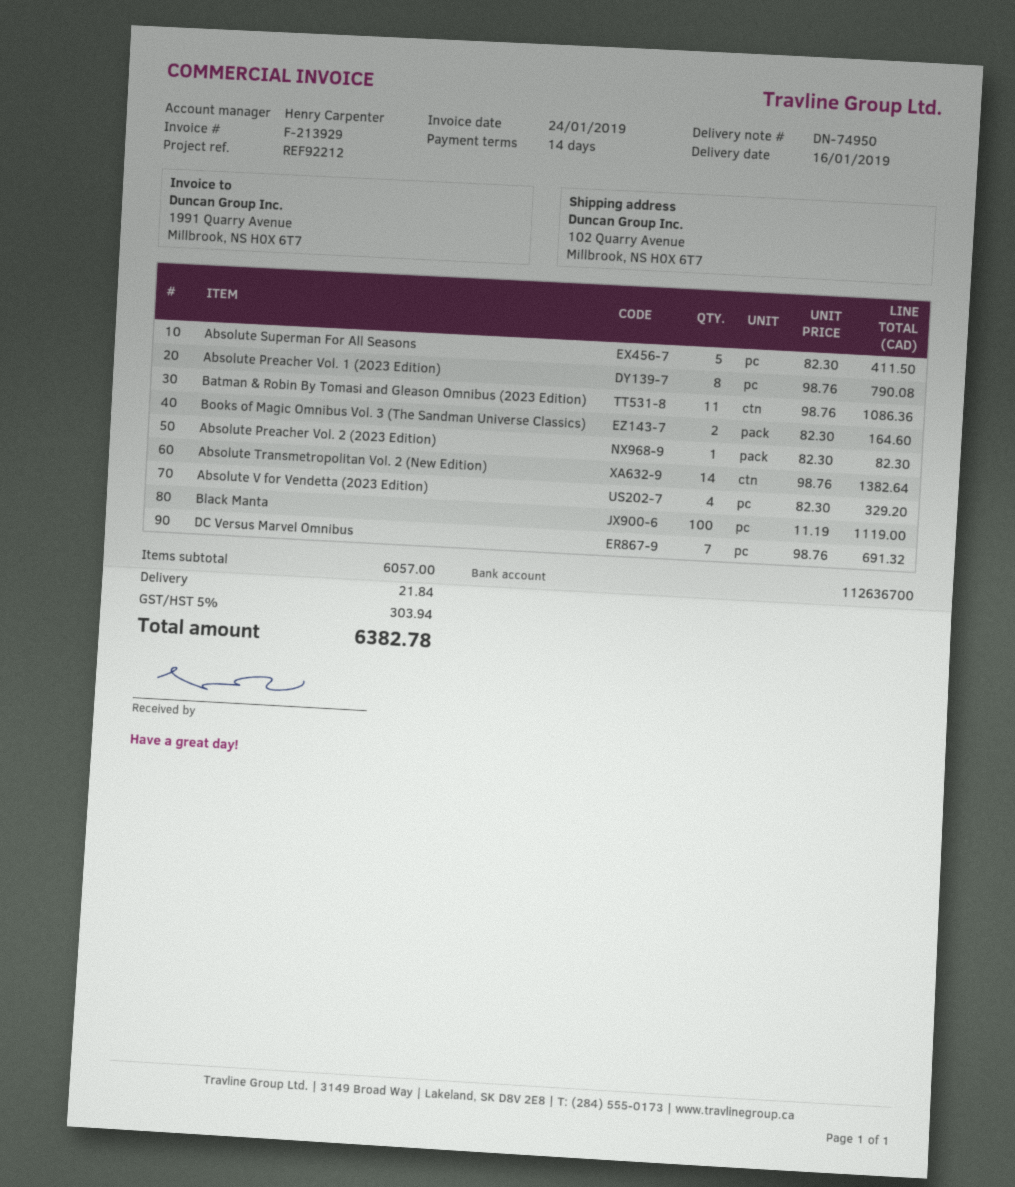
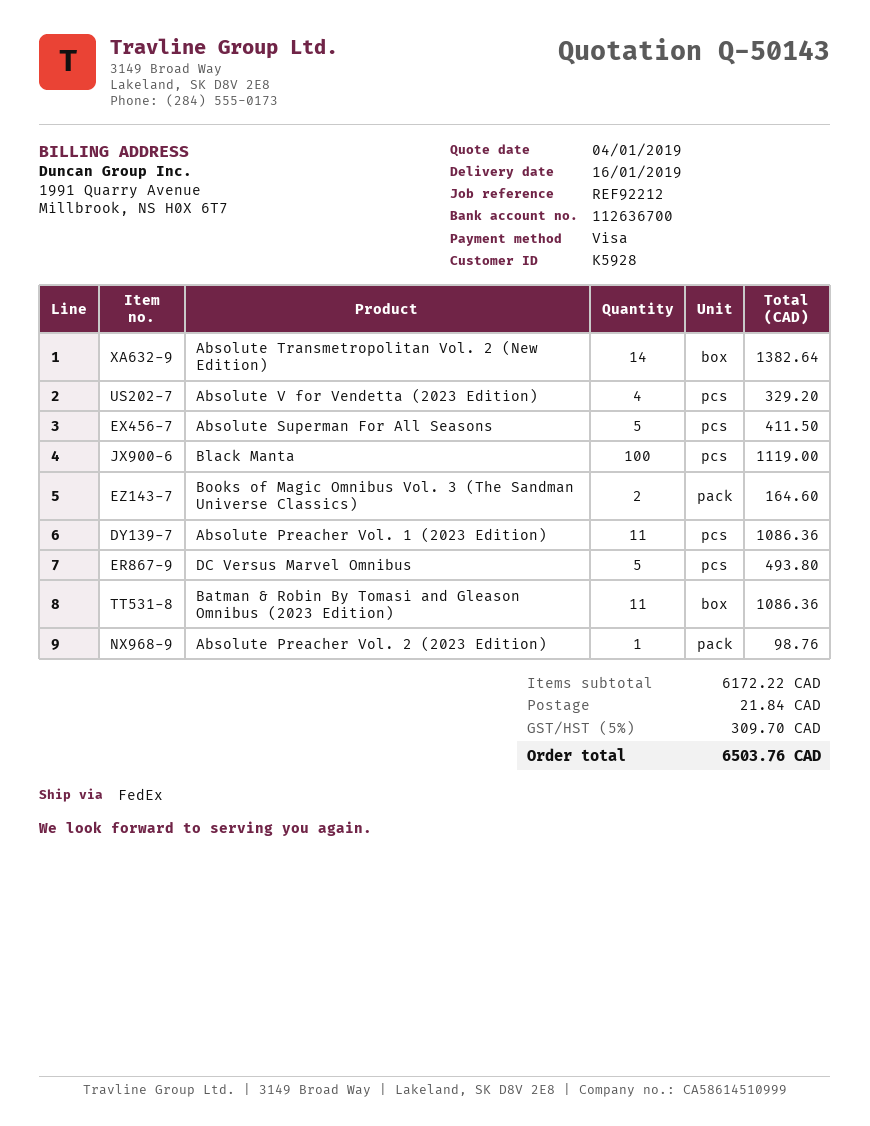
Absolute Preacher Vol. 1 (2023 Edition): 8 for 790.08 -> 11 for 1086.36
Absolute Preacher Vol. 2 (2023 Edition): 1 for 82.30 -> 1 for 98.76
DC Versus Marvel Omnibus: 7 for 691.32 -> 5 for 493.80
subtotal: 6057.00 -> 6172.22
tax: 5% = 303.94 -> 5% = 309.70
total: 6382.78 -> 6503.76

